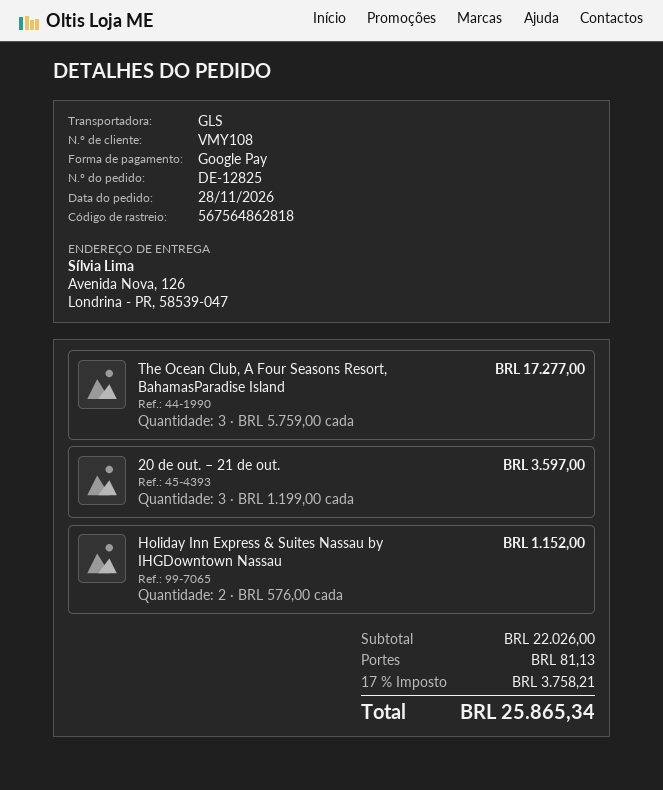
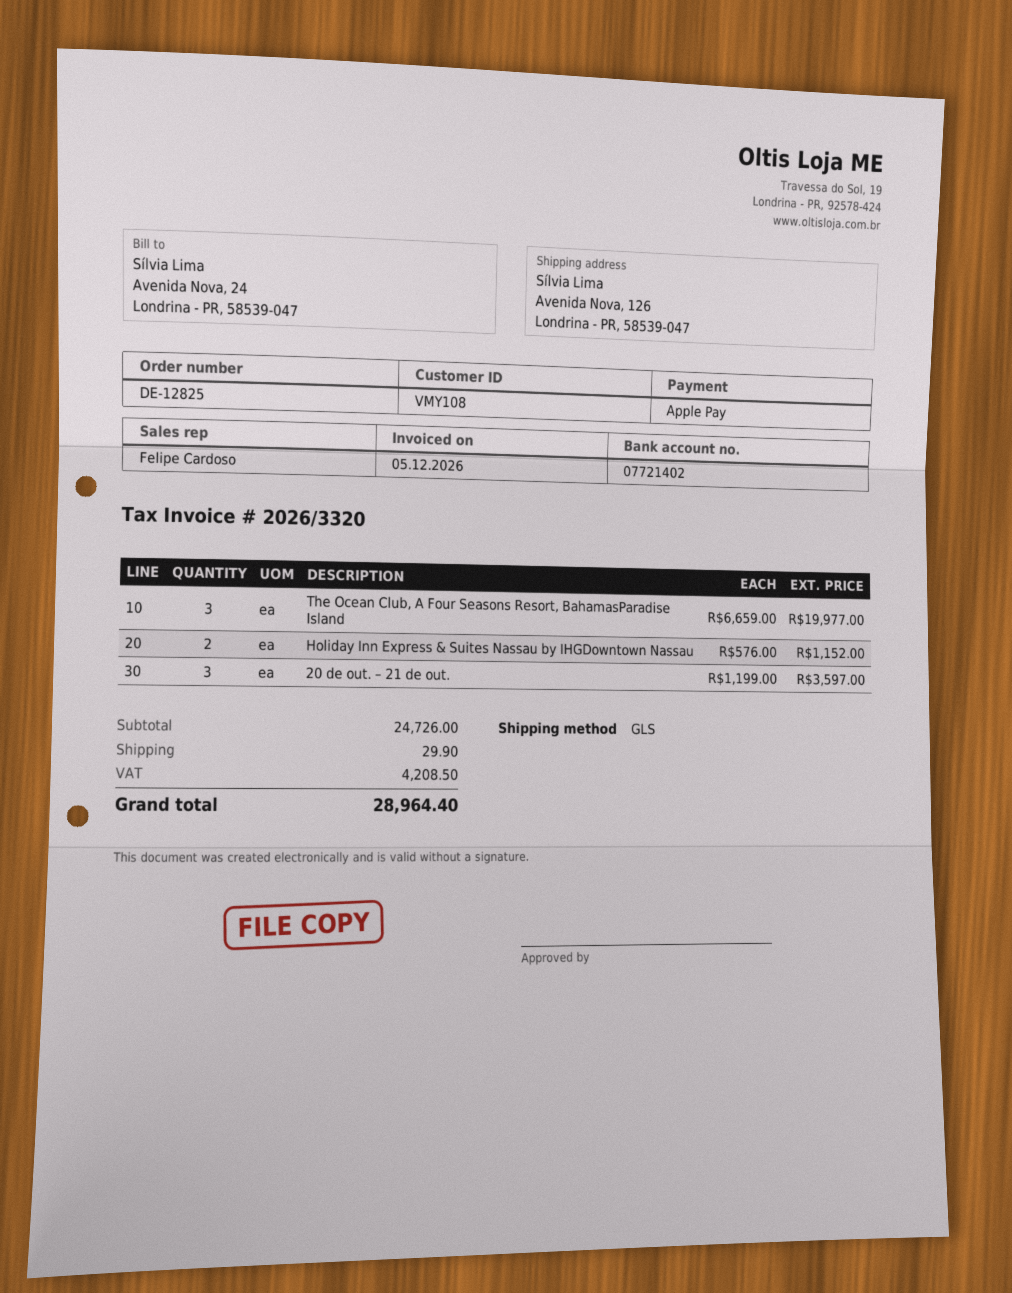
payment method: Google Pay -> Apple Pay
The Ocean Club, A Four Seasons Resort, BahamasParadise Island: 3 x 5759.00 = 17277.00 -> 3 x 6659.00 = 19977.00
subtotal: 22026.00 -> 24726.00
shipping: 81.13 -> 29.90
tax: 3758.21 -> 4208.50
total: 25865.34 -> 28964.40

